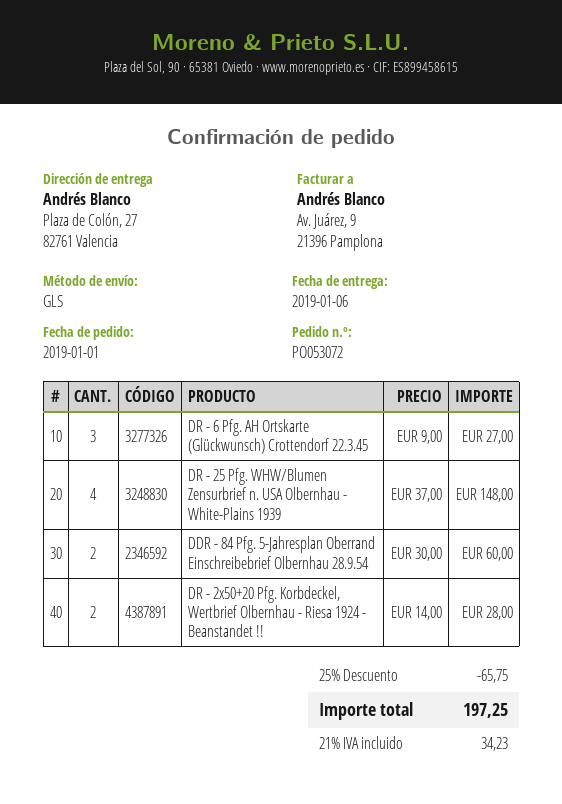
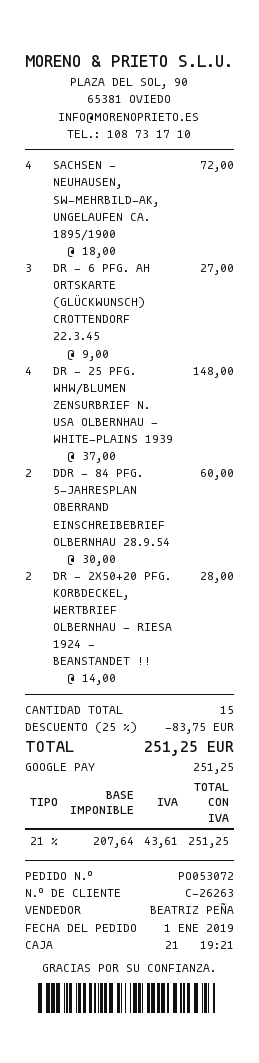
SACHSEN - NEUHAUSEN, SW-MEHRBILD-AK, UNGELAUFEN CA. 1895/1900: none -> 4 x 18.00 = 72.00
discount: 25% = 65.75 -> 25% = 83.75
tax: 21% = 34.23 -> 21% = 43.61
total: 197.25 -> 251.25

